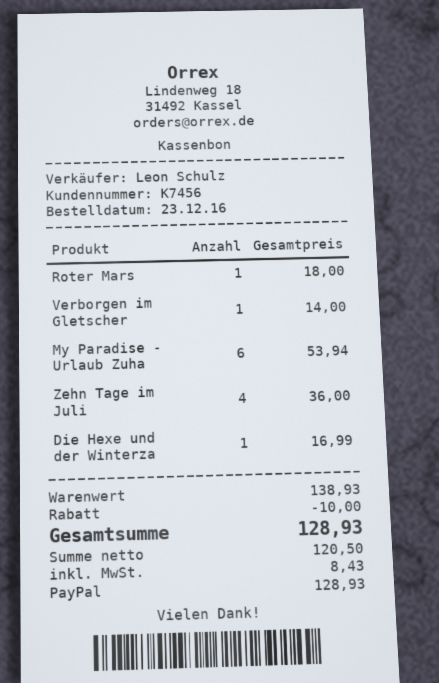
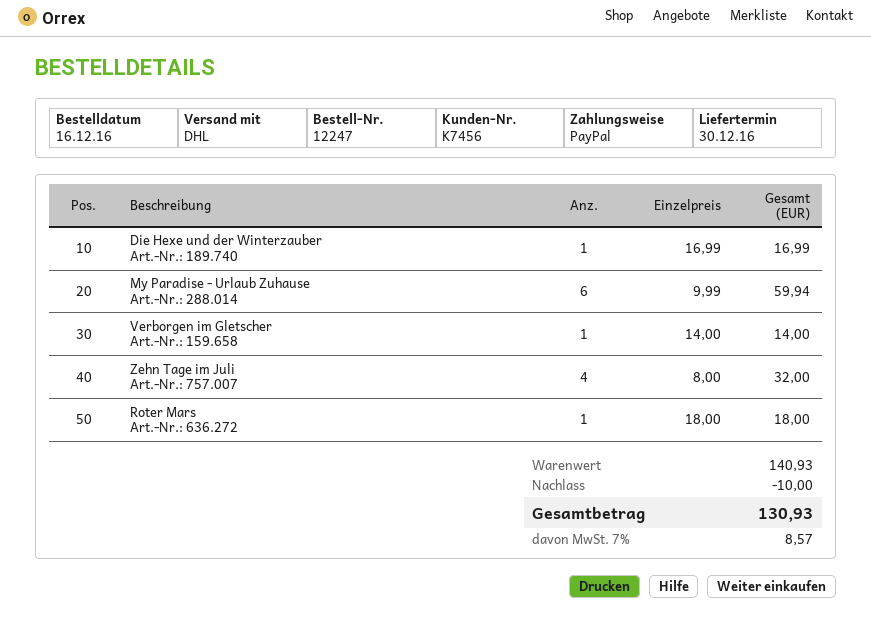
order date: 2016-12-23 -> 2016-12-16
My Paradise - Urlaub Zuha: 6 for 53.94 -> 6 for 59.94
Zehn Tage im Juli: 4 for 36.00 -> 4 for 32.00
subtotal: 138.93 -> 140.93
tax: 8.43 -> 8.57
total: 128.93 -> 130.93

